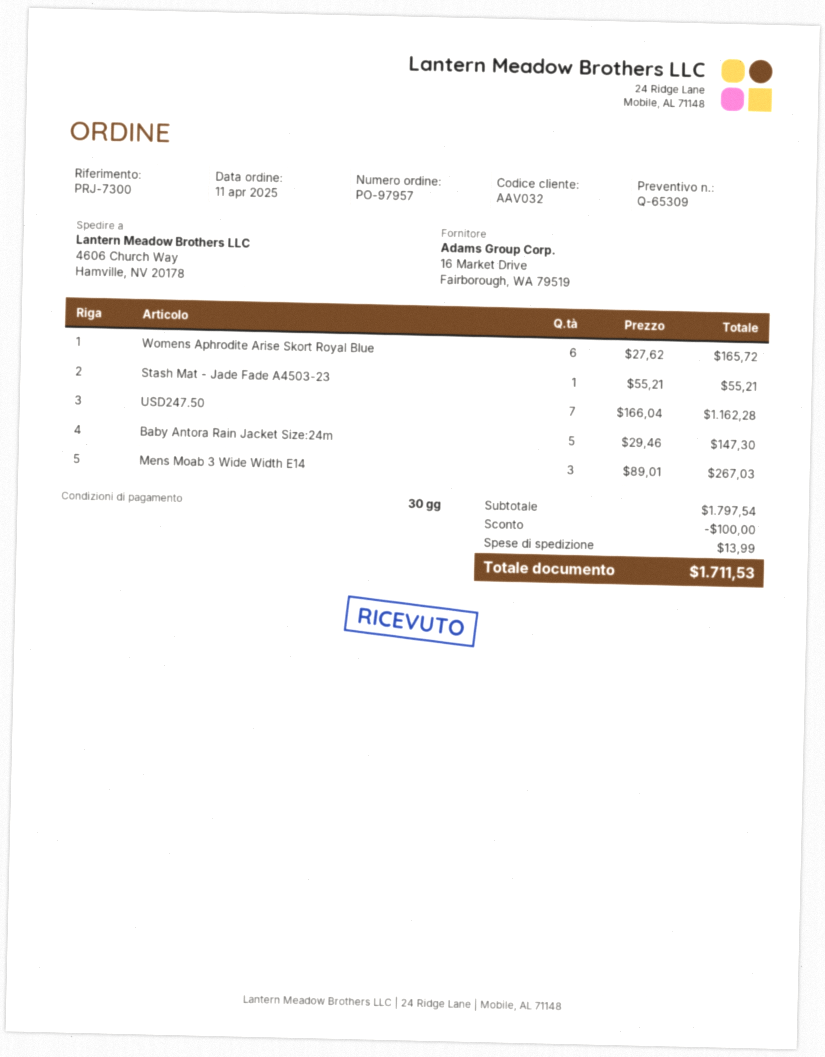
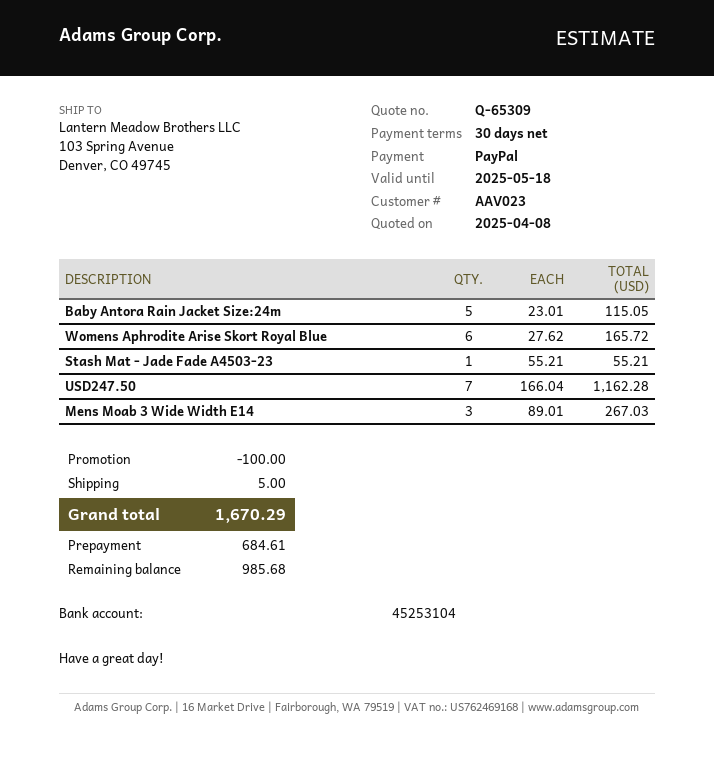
customer number: AAV032 -> AAV023
ship to: 4606 Church Way, Hamville, NV 20178 -> 103 Spring Avenue, Denver, CO 49745
Baby Antora Rain Jacket Size:24m: 5 x 29.46 = 147.30 -> 5 x 23.01 = 115.05
shipping: 13.99 -> 5.00
total: 1711.53 -> 1670.29

